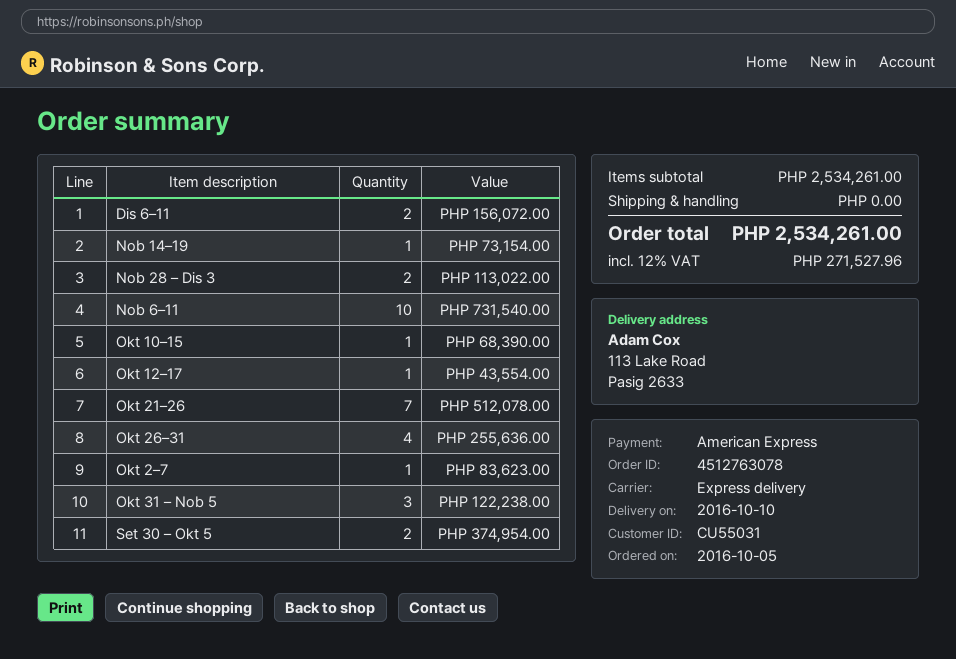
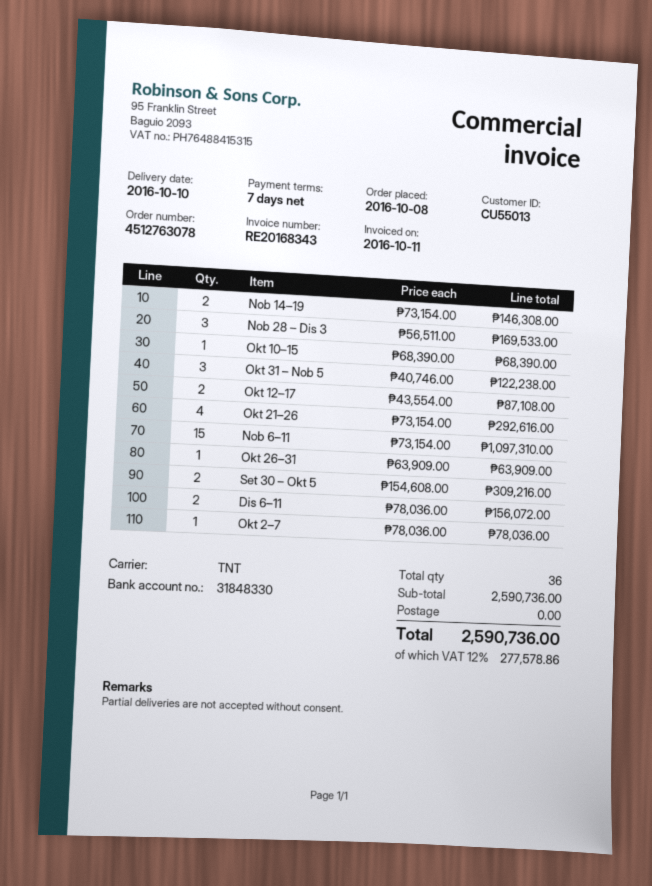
order date: 2016-10-05 -> 2016-10-08
customer number: CU55031 -> CU55013
shipping method: express -> TNT
Nob 14–19: 1 for 73154.00 -> 2 for 146308.00
Nob 28 – Dis 3: 2 for 113022.00 -> 3 for 169533.00
Nob 6–11: 10 for 731540.00 -> 15 for 1097310.00
Okt 12–17: 1 for 43554.00 -> 2 for 87108.00
Okt 21–26: 7 for 512078.00 -> 4 for 292616.00
Okt 26–31: 4 for 255636.00 -> 1 for 63909.00
Okt 2–7: 1 for 83623.00 -> 1 for 78036.00
Set 30 – Okt 5: 2 for 374954.00 -> 2 for 309216.00
subtotal: 2534261.00 -> 2590736.00
tax: 12% = 271527.96 -> 12% = 277578.86
total: 2534261.00 -> 2590736.00

